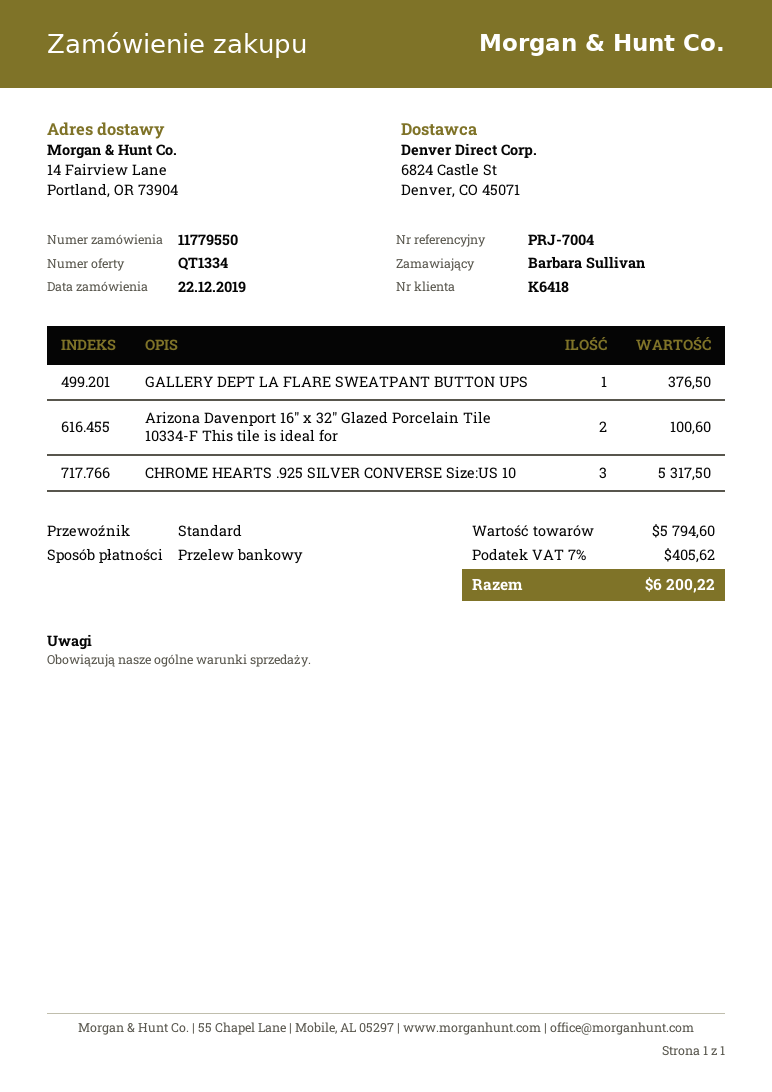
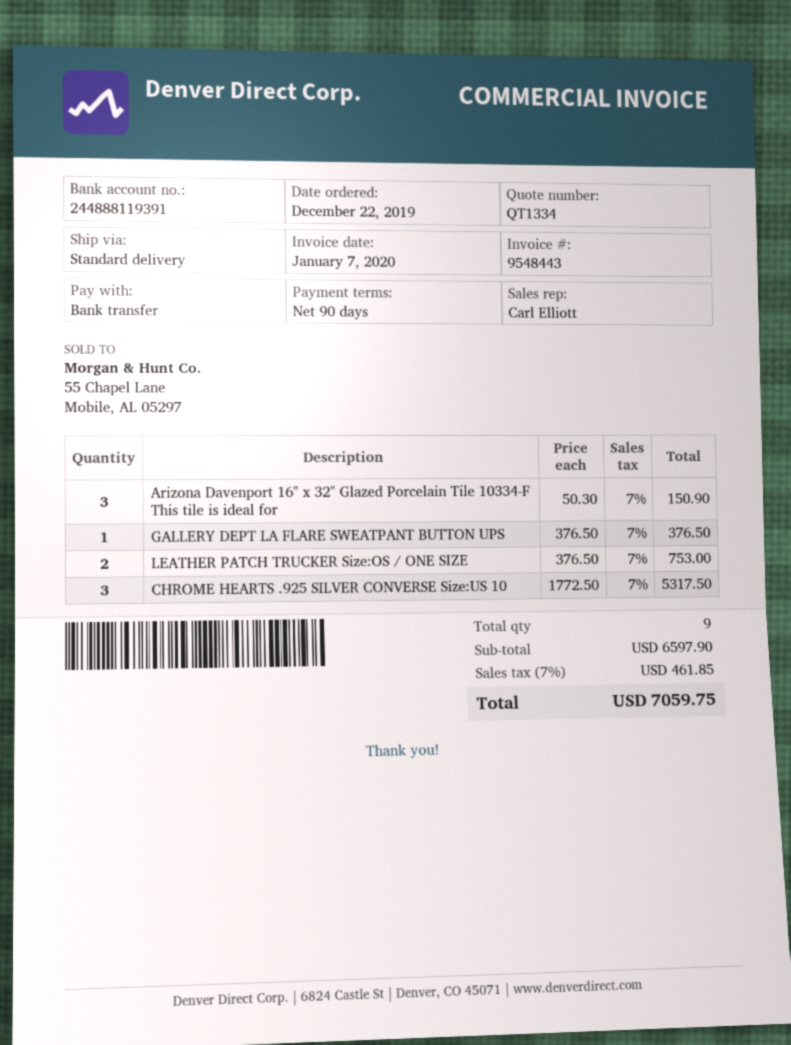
Arizona Davenport 16" x 32" Glazed Porcelain Tile 10334-F This tile is ideal for: 2 for 100.60 -> 3 for 150.90
LEATHER PATCH TRUCKER Size:OS / ONE SIZE: none -> 2 for 753.00
subtotal: 5794.60 -> 6597.90
tax: 7% = 405.62 -> 7% = 461.85
total: 6200.22 -> 7059.75

